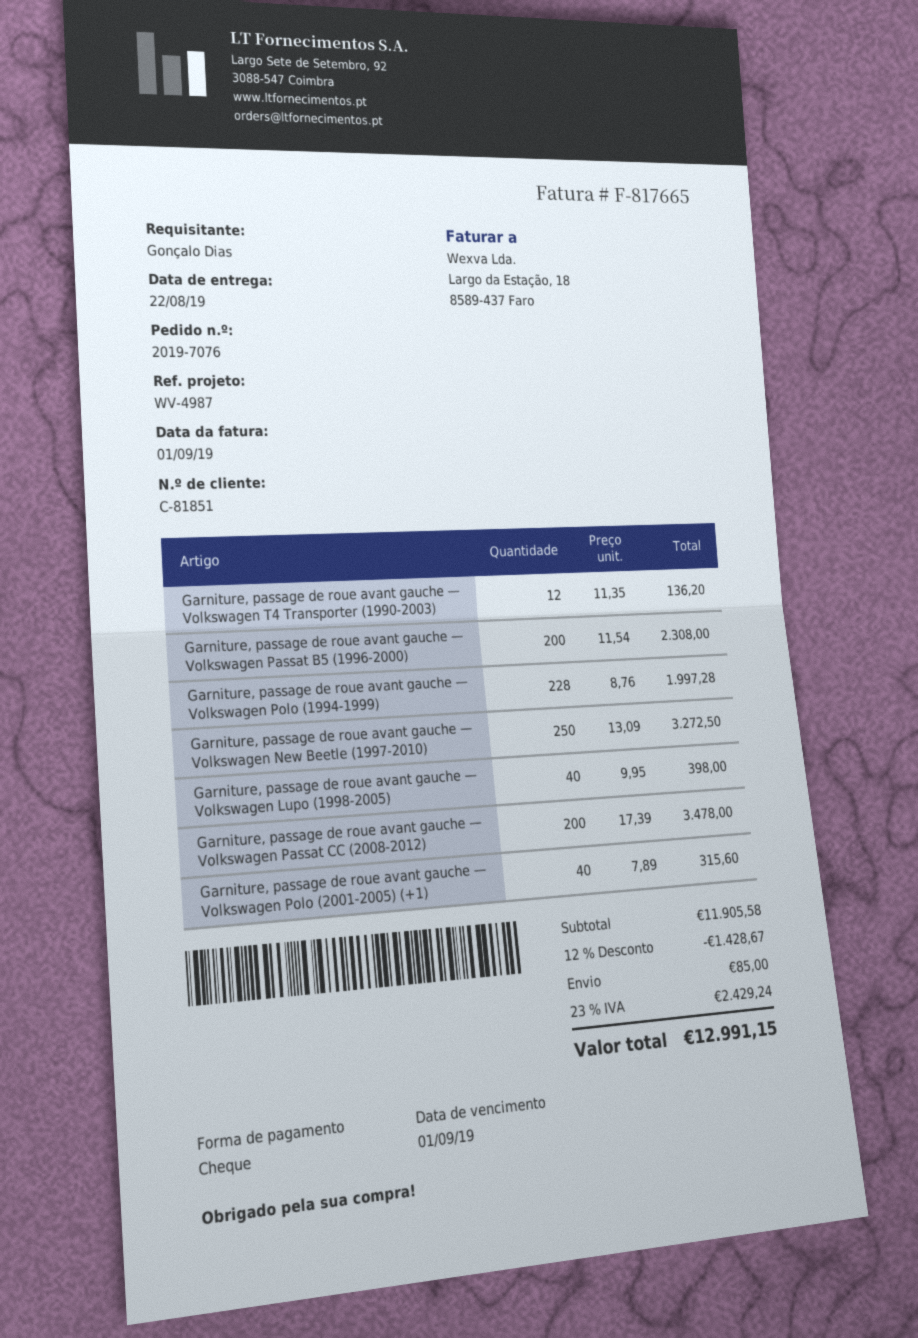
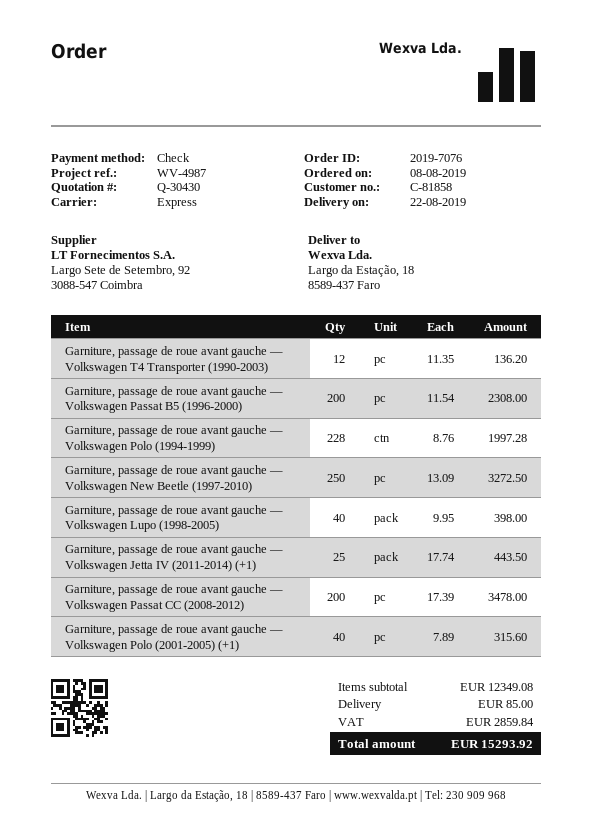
customer number: C-81851 -> C-81858
Garniture, passage de roue avant gauche — Volkswagen Jetta IV (2011-2014) (+1): none -> 25 x 17.74 = 443.50
subtotal: 11905.58 -> 12349.08
discount: 12% = 1428.67 -> none
tax: 2429.24 -> 2859.84
total: 12991.15 -> 15293.92

